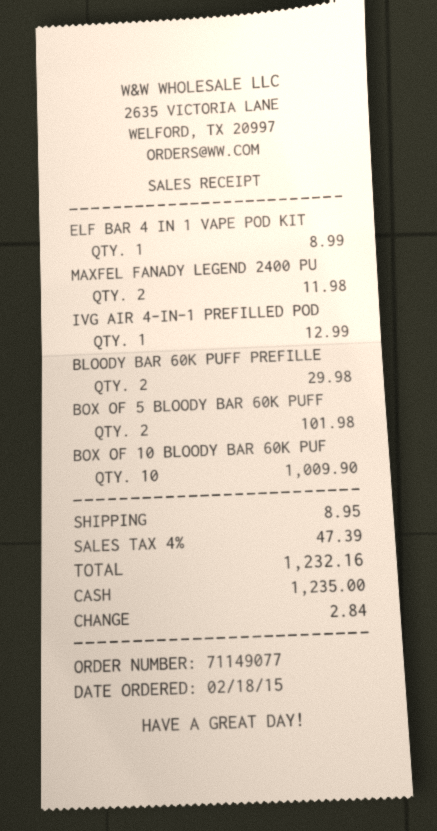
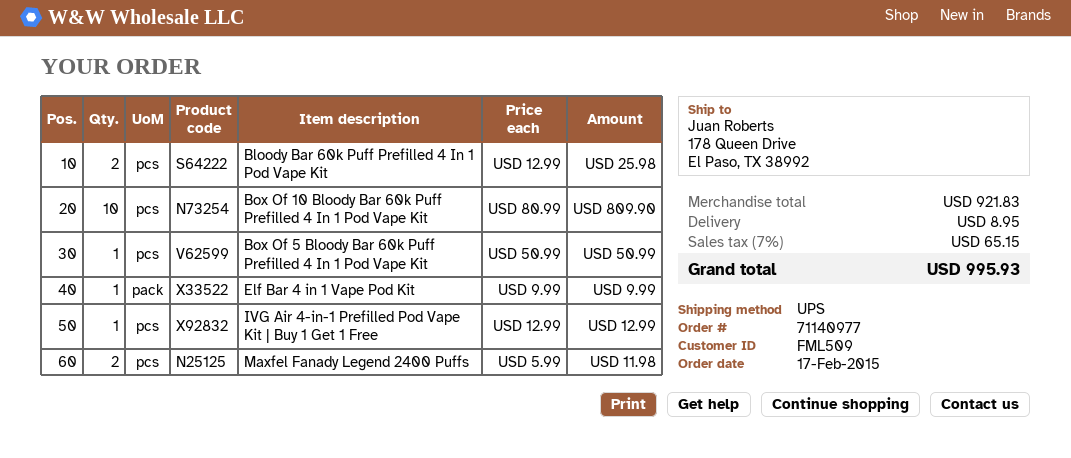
order number: 71149077 -> 71140977
order date: 2015-02-18 -> 2015-02-17
ELF BAR 4 IN 1 VAPE POD KIT: 1 for 8.99 -> 1 for 9.99
BLOODY BAR 60K PUFF PREFILLE: 2 for 29.98 -> 2 for 25.98
BOX OF 5 BLOODY BAR 60K PUFF: 2 for 101.98 -> 1 for 50.99
BOX OF 10 BLOODY BAR 60K PUF: 10 for 1009.90 -> 10 for 809.90
tax: 4% = 47.39 -> 7% = 65.15
total: 1232.16 -> 995.93

